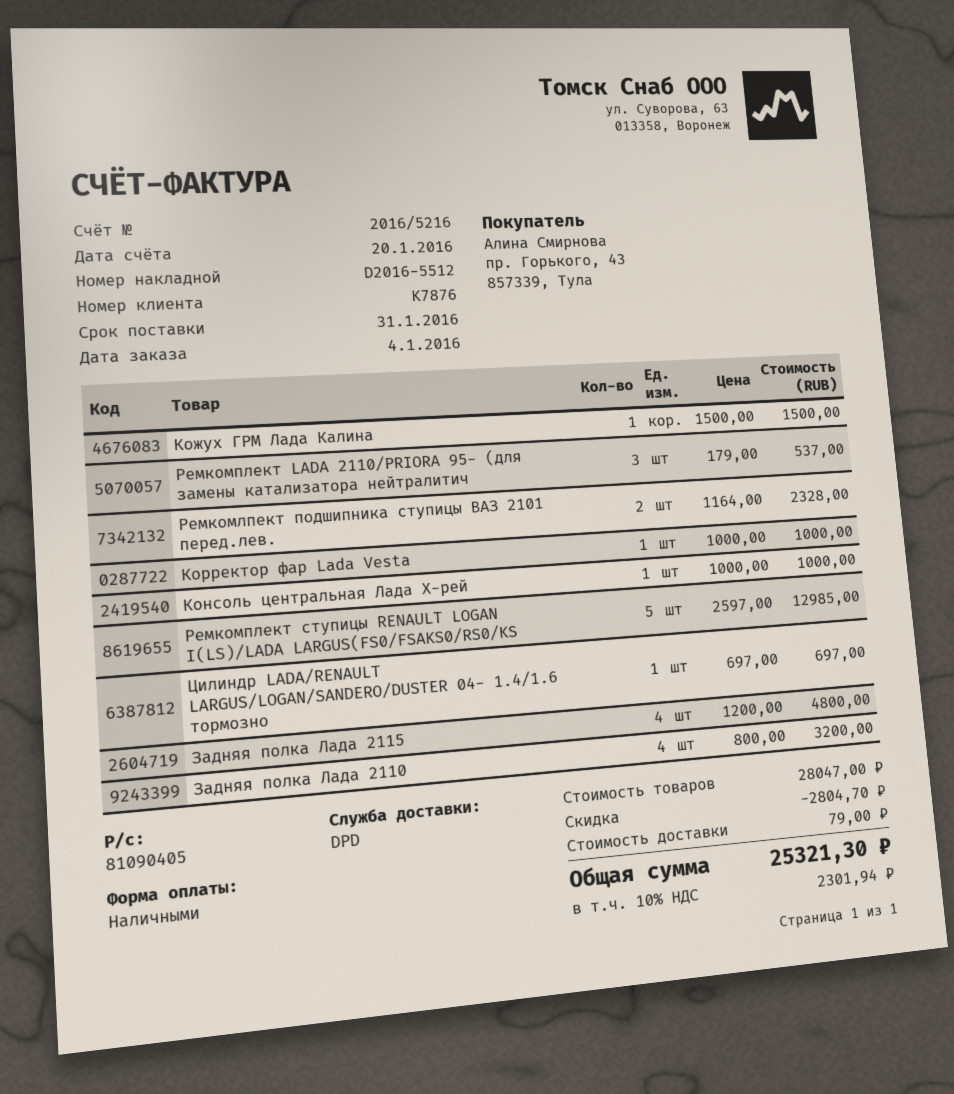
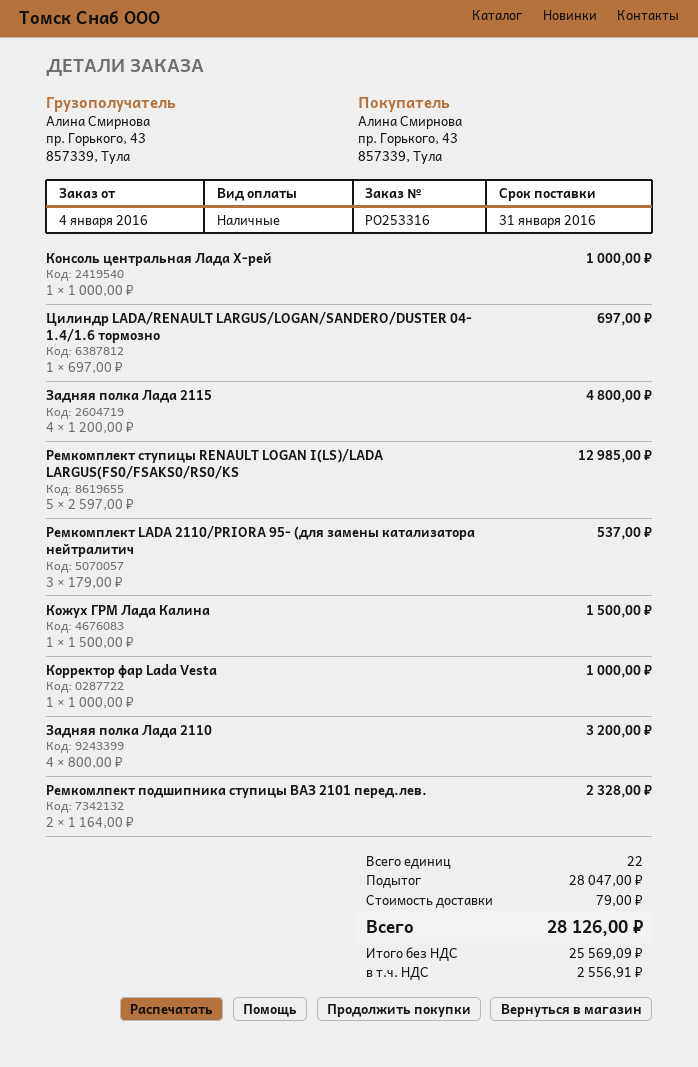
discount: 2804.70 -> none
tax: 2301.94 -> 2556.91
total: 25321.30 -> 28126.00

